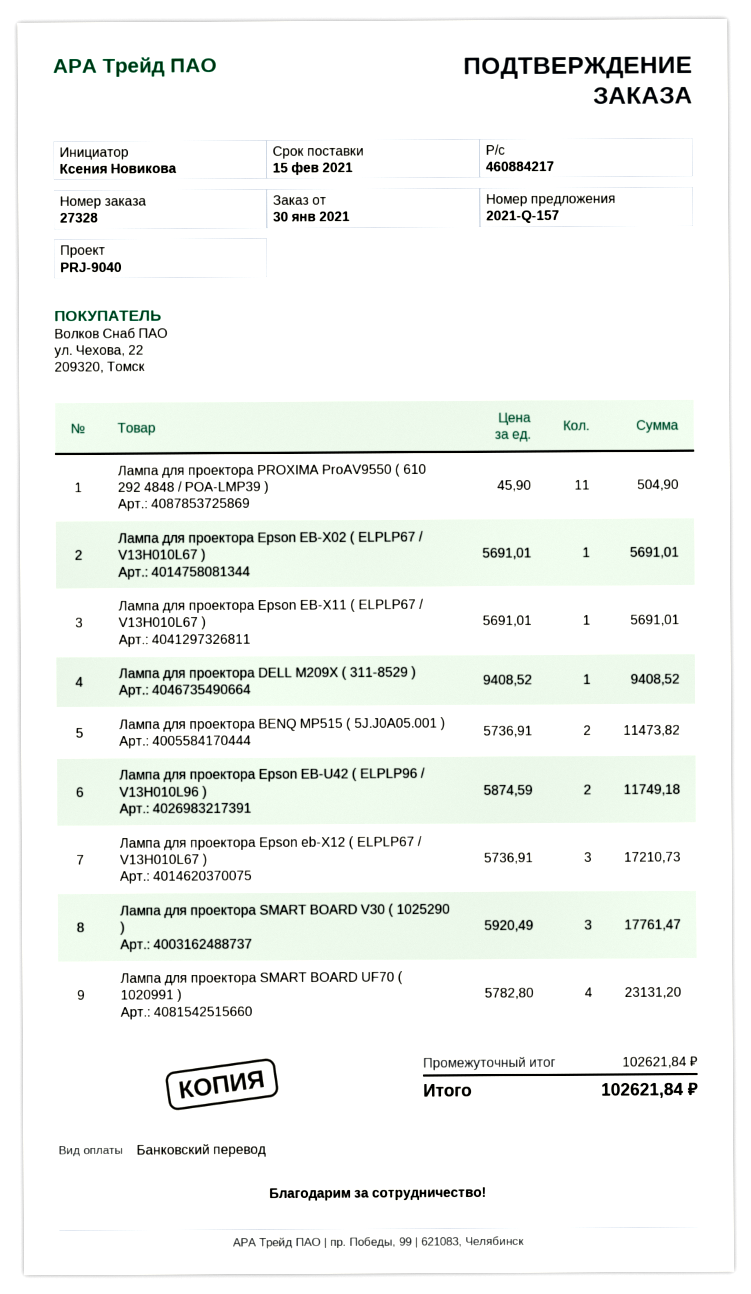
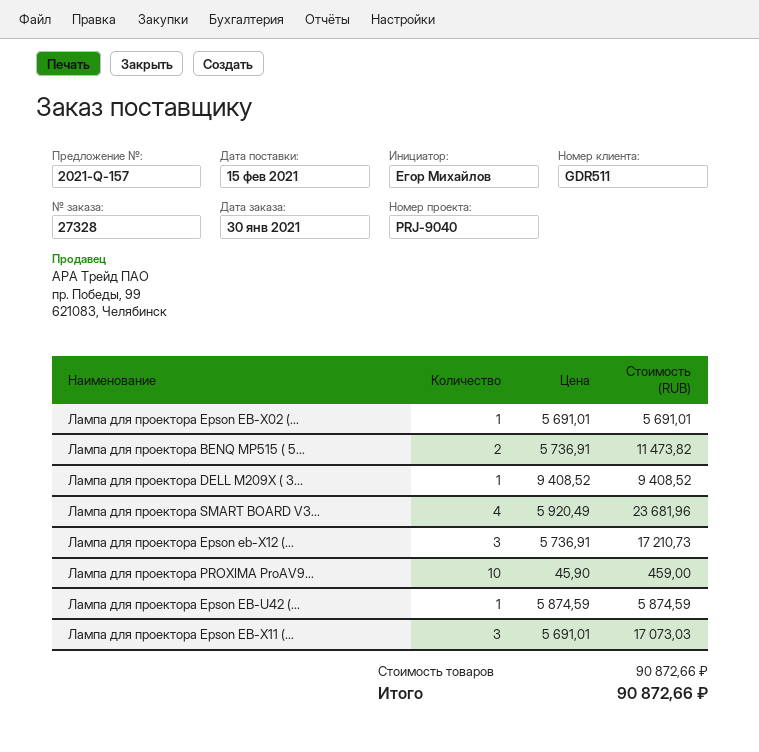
ordered by: Ксения Новикова -> Егор Михайлов
Лампа для проектора PROXIMA ProAV9550 ( 610 292 4848 / POA-LMP39 ): 11 x 45.90 = 504.90 -> 10 x 45.90 = 459.00
Лампа для проектора Epson EB-X11 ( ELPLP67 / V13H010L67 ): 1 x 5691.01 = 5691.01 -> 3 x 5691.01 = 17073.03
Лампа для проектора Epson EB-U42 ( ELPLP96 / V13H010L96 ): 2 x 5874.59 = 11749.18 -> 1 x 5874.59 = 5874.59
Лампа для проектора SMART BOARD V30 ( 1025290 ): 3 x 5920.49 = 17761.47 -> 4 x 5920.49 = 23681.96
Лампа для проектора SMART BOARD UF70 ( 1020991 ): 4 x 5782.80 = 23131.20 -> none
subtotal: 102621.84 -> 90872.66
total: 102621.84 -> 90872.66

